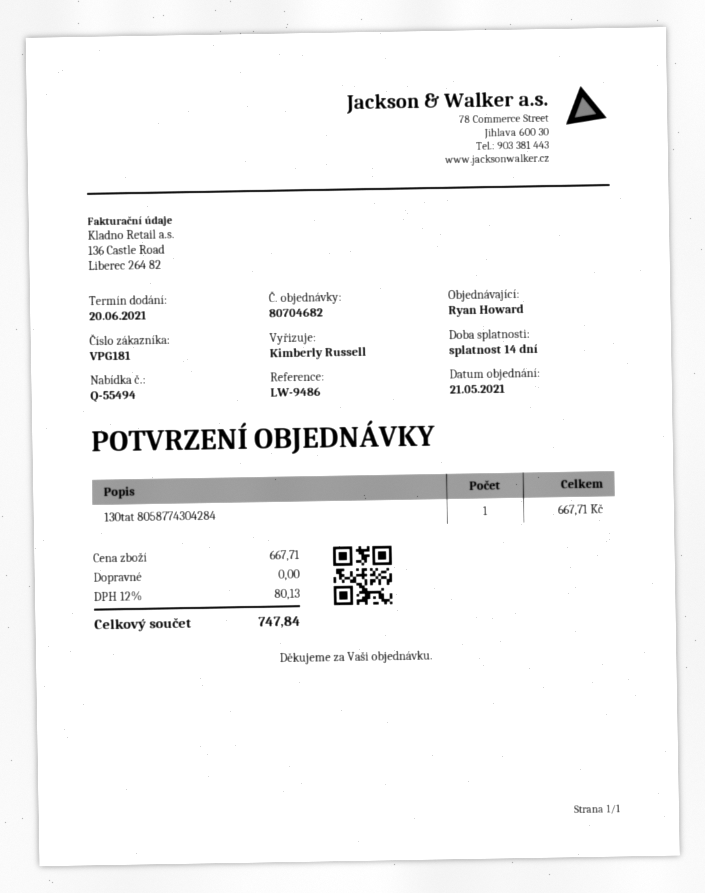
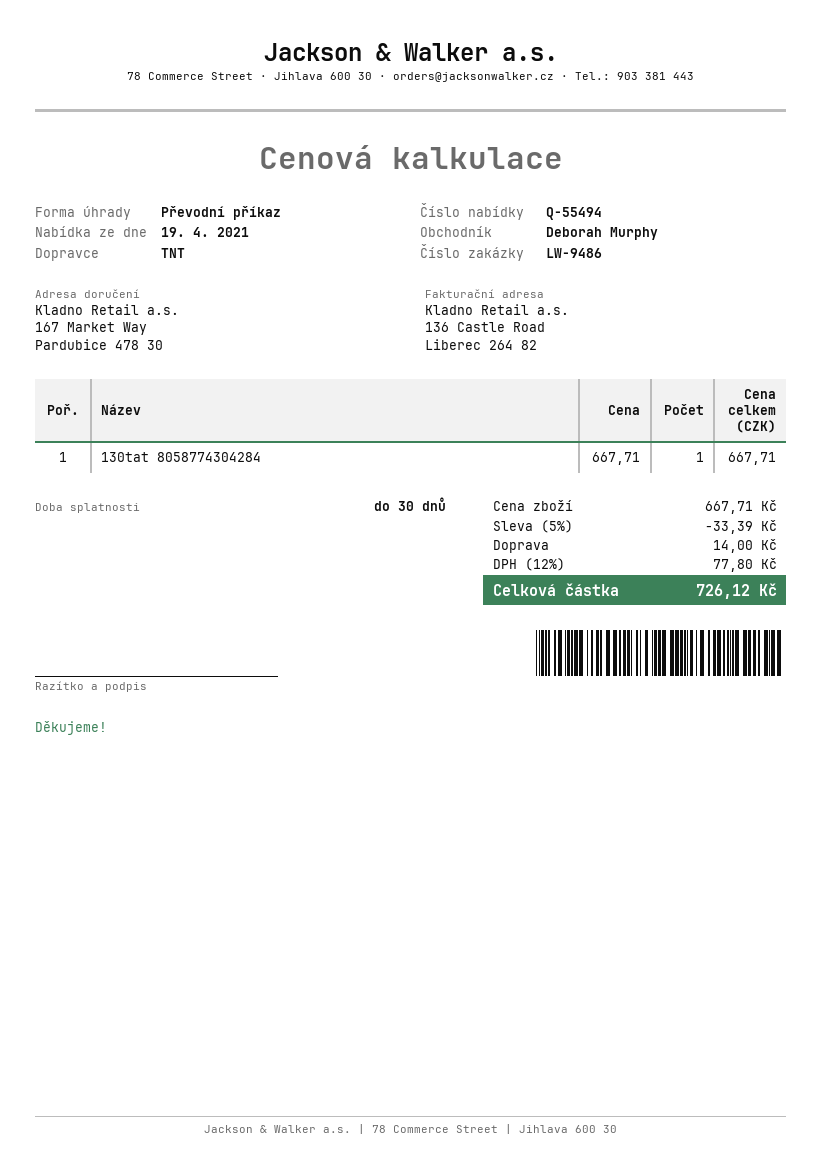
payment terms: 14 days -> 30 days
sales rep: Kimberly Russell -> Deborah Murphy
discount: none -> 5% = 33.39
shipping: 0.00 -> 14.00
tax: 12% = 80.13 -> 12% = 77.80
total: 747.84 -> 726.12

